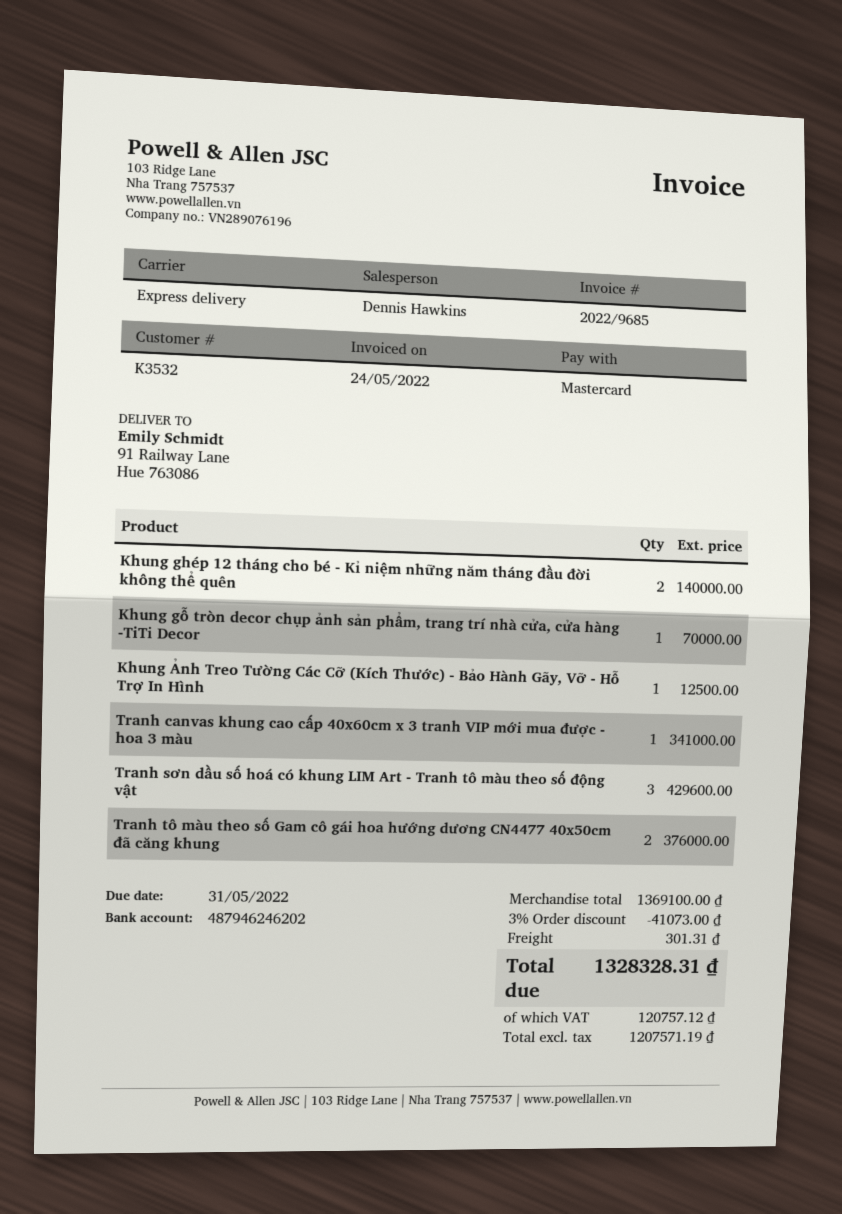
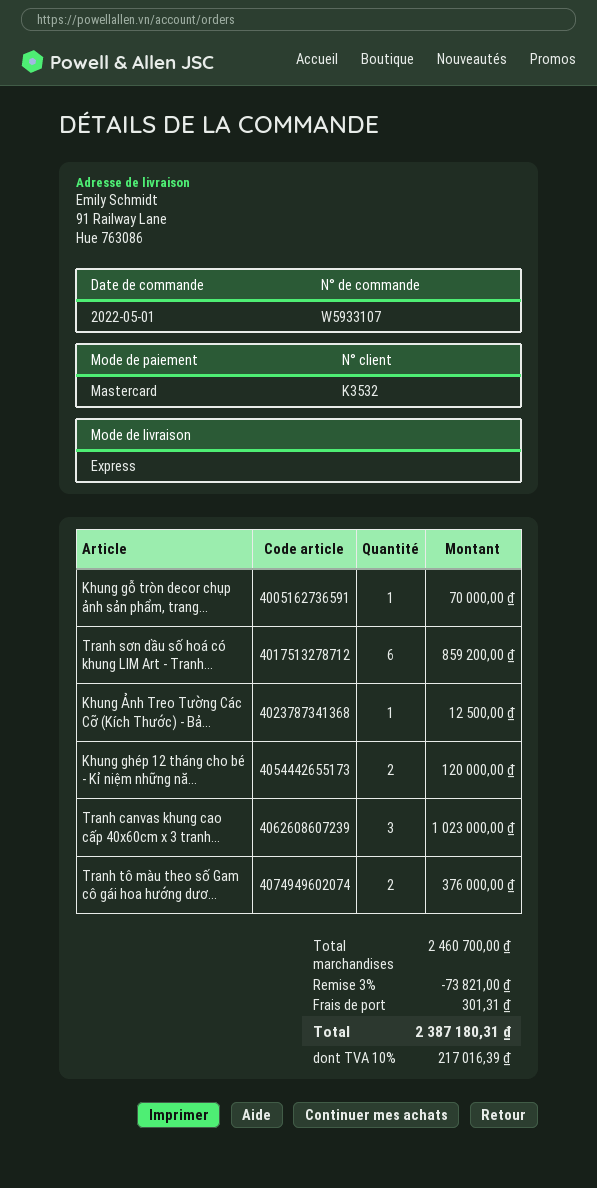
Khung ghép 12 tháng cho bé - Kỉ niệm những năm tháng đầu đời không thể quên: 2 for 140000.00 -> 2 for 120000.00
Tranh canvas khung cao cấp 40x60cm x 3 tranh VIP mới mua được - hoa 3 màu: 1 for 341000.00 -> 3 for 1023000.00
Tranh sơn dầu số hoá có khung LIM Art - Tranh tô màu theo số động vật: 3 for 429600.00 -> 6 for 859200.00
subtotal: 1369100.00 -> 2460700.00
discount: 3% = 41073.00 -> 3% = 73821.00
tax: 120757.12 -> 217016.39
total: 1328328.31 -> 2387180.31

